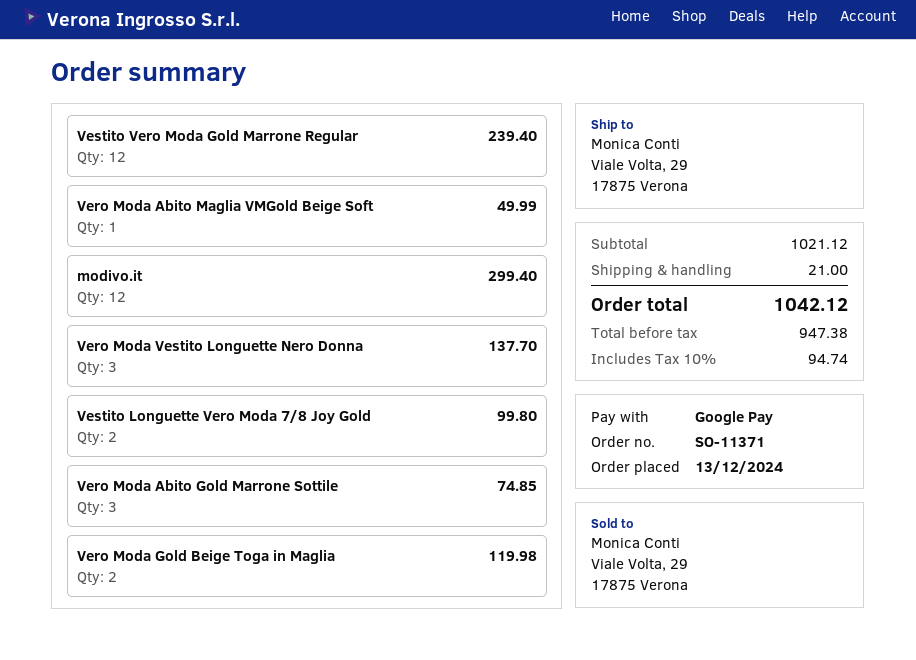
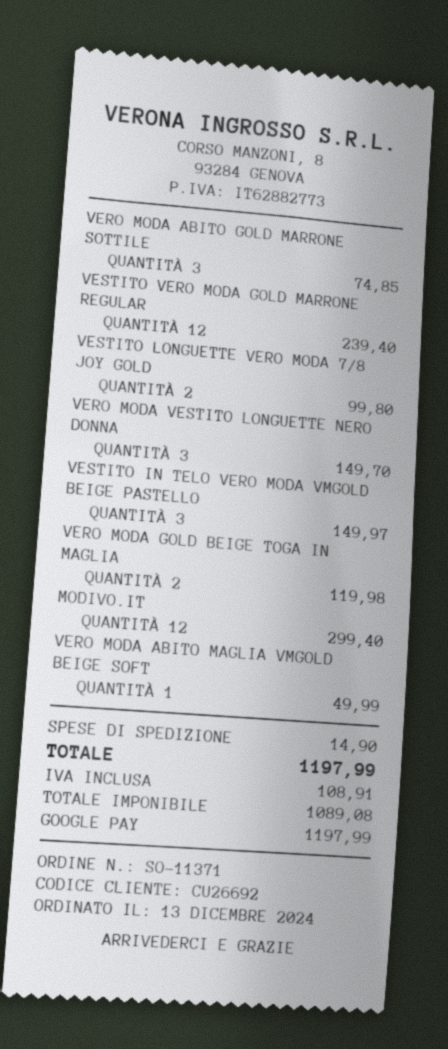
Vero Moda Vestito Longuette Nero Donna: 3 for 137.70 -> 3 for 149.70
VESTITO IN TELO VERO MODA VMGOLD BEIGE PASTELLO: none -> 3 for 149.97
shipping: 21.00 -> 14.90
net: 947.38 -> 1089.08
tax: 94.74 -> 108.91
total: 1042.12 -> 1197.99

